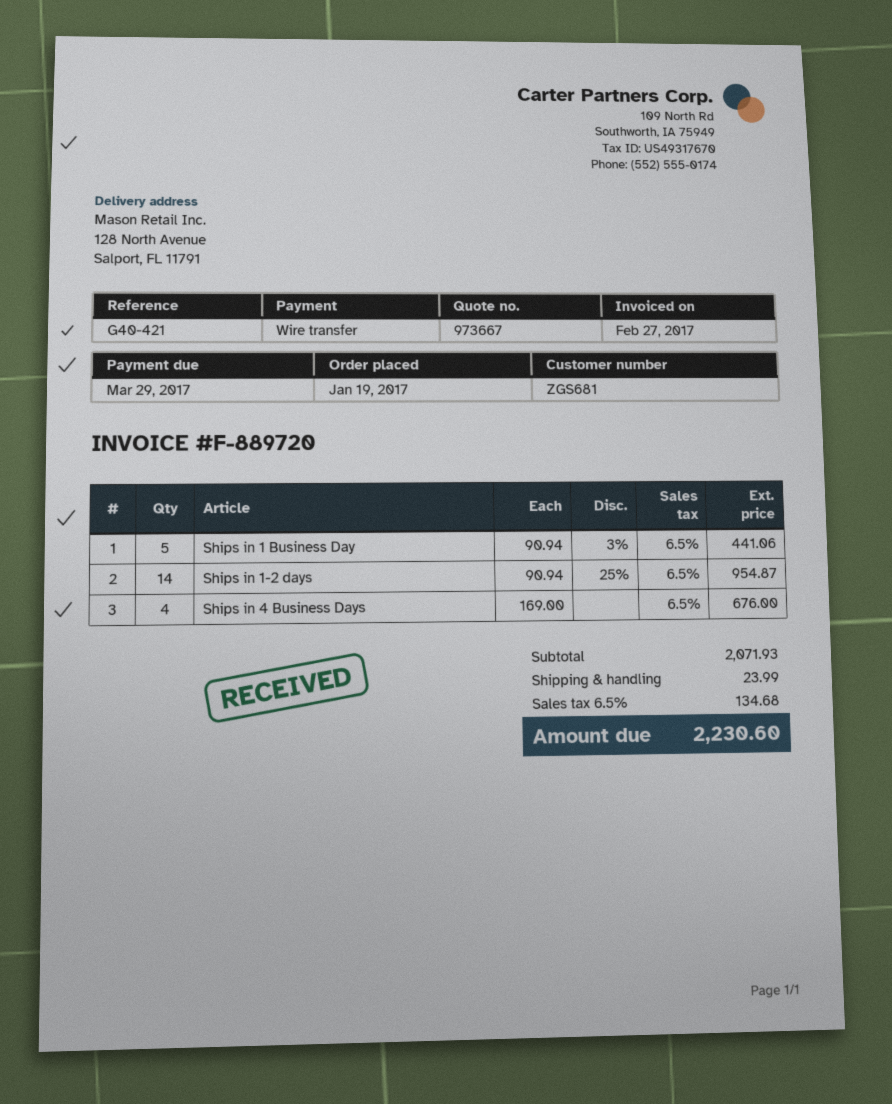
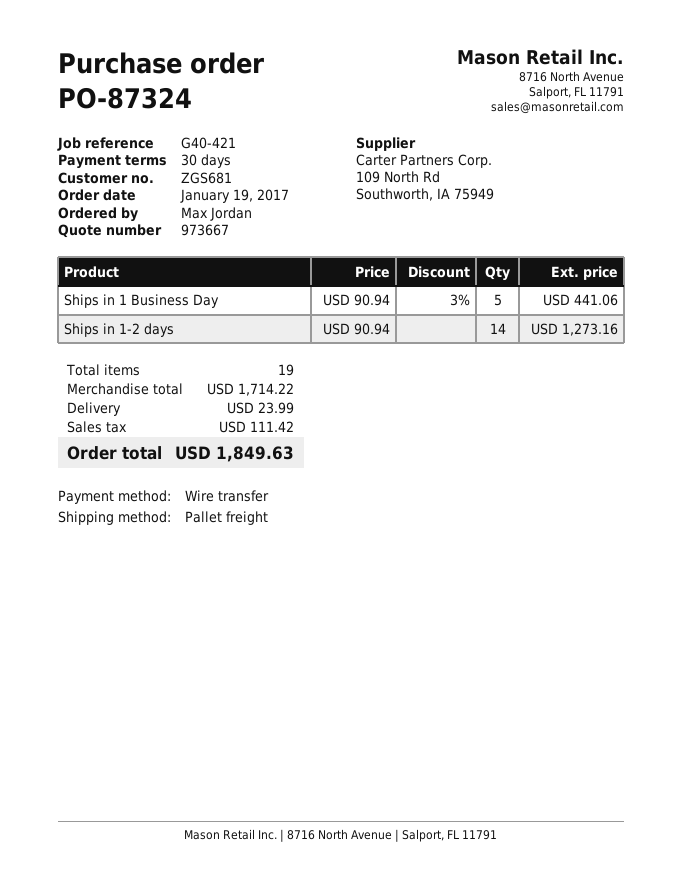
Ships in 1-2 days: 14 x 90.94 - 25% = 954.87 -> 14 x 90.94 = 1273.16
Ships in 4 Business Days: 4 x 169.00 = 676.00 -> none
subtotal: 2071.93 -> 1714.22
tax: 134.68 -> 111.42
total: 2230.60 -> 1849.63

